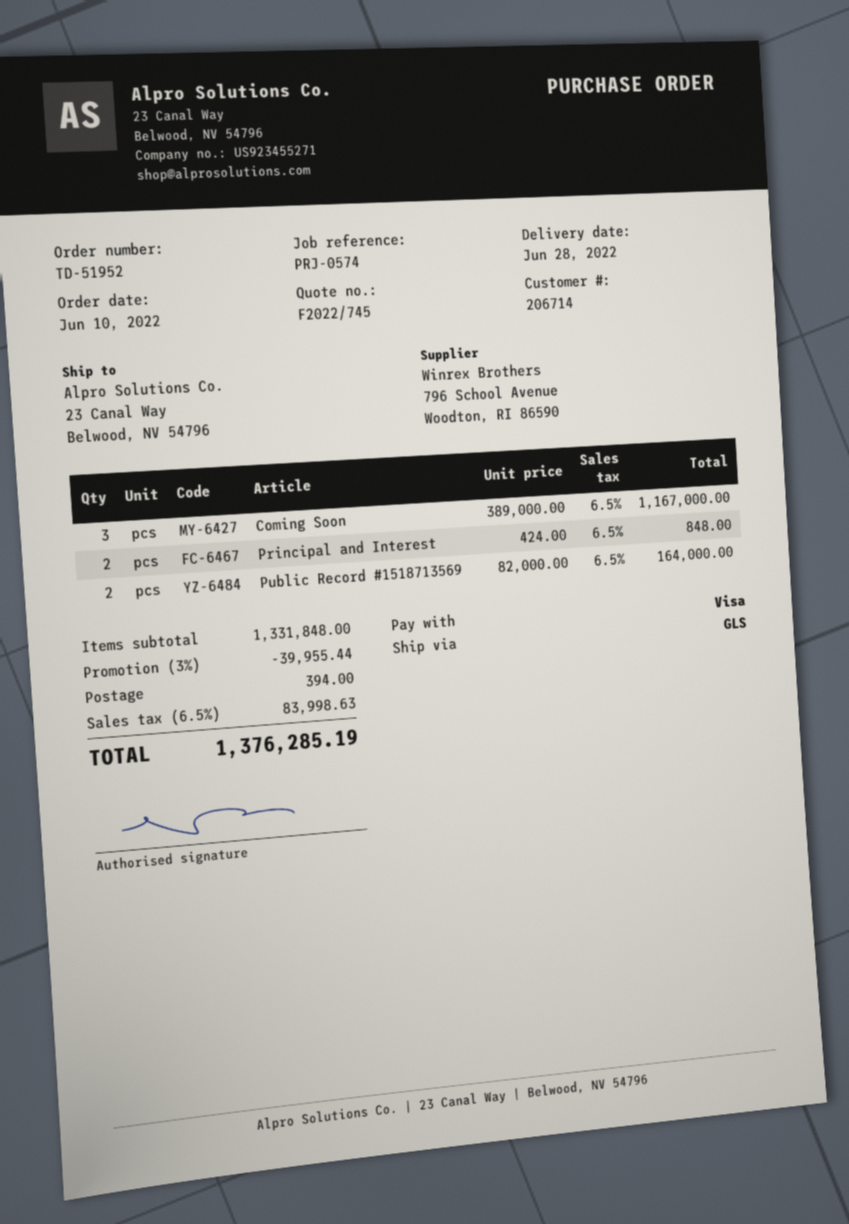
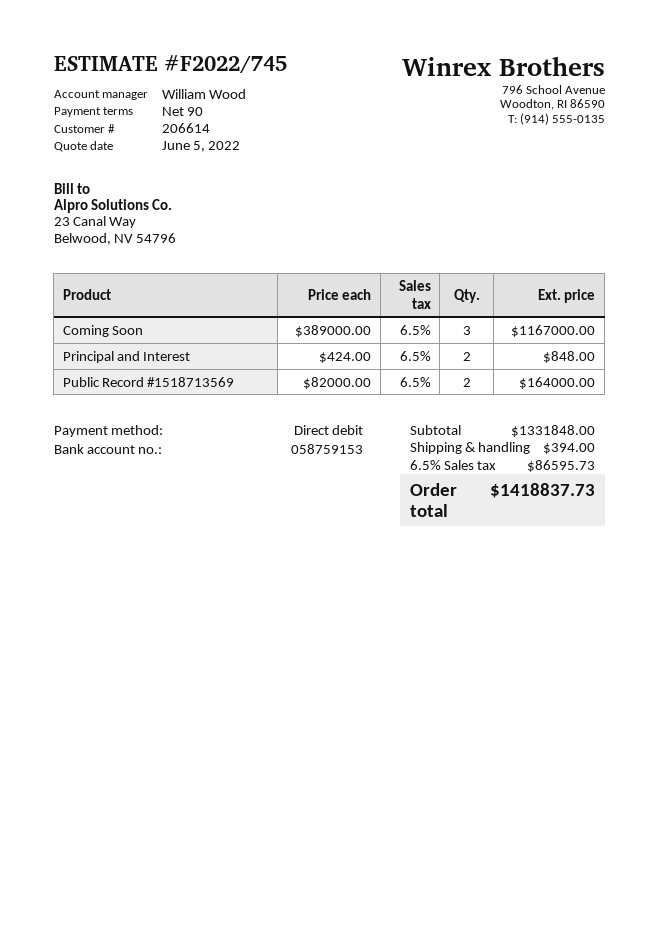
customer number: 206714 -> 206614
payment method: Visa -> direct debit
discount: 3% = 39955.44 -> none
tax: 6.5% = 83998.63 -> 6.5% = 86595.73
total: 1376285.19 -> 1418837.73

